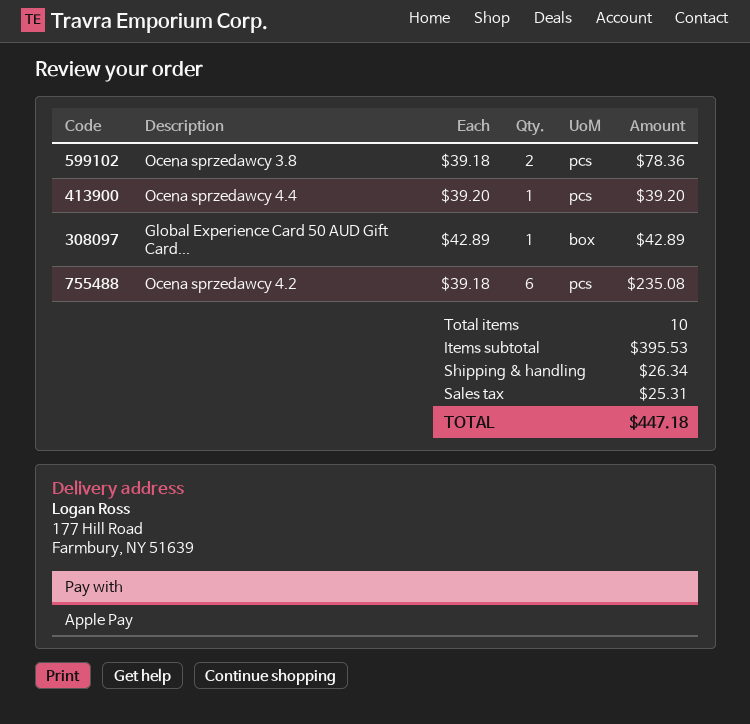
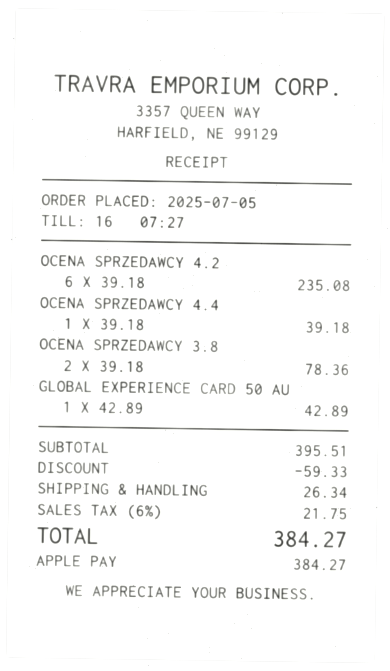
Ocena sprzedawcy 4.4: 1 x 39.20 = 39.20 -> 1 x 39.18 = 39.18
subtotal: 395.53 -> 395.51
discount: none -> 59.33
tax: 25.31 -> 21.75
total: 447.18 -> 384.27

